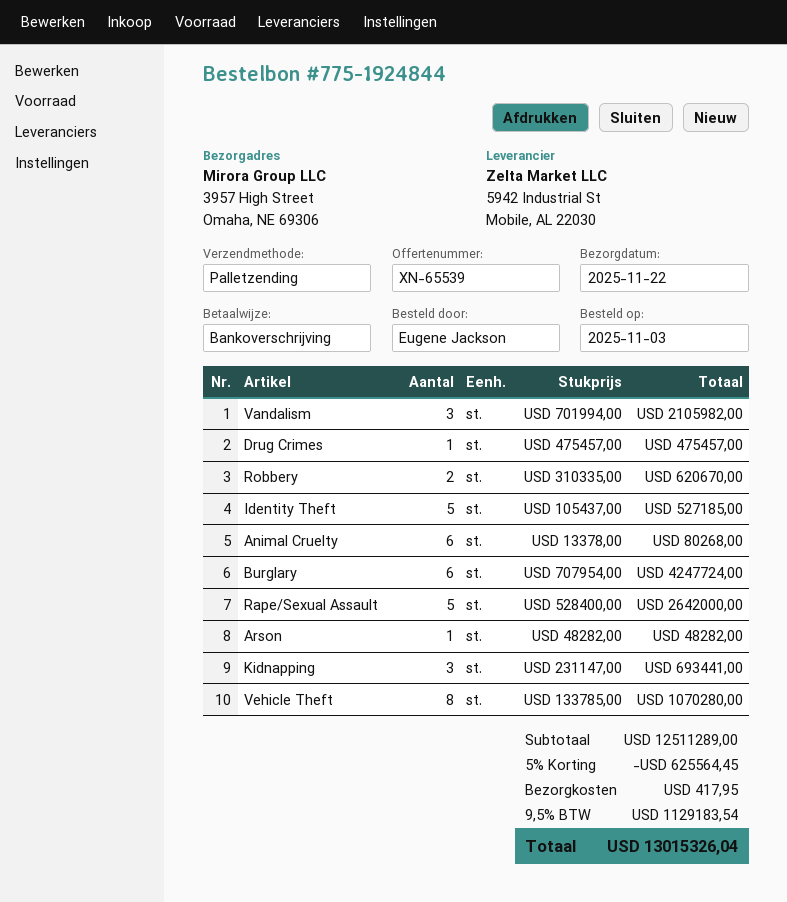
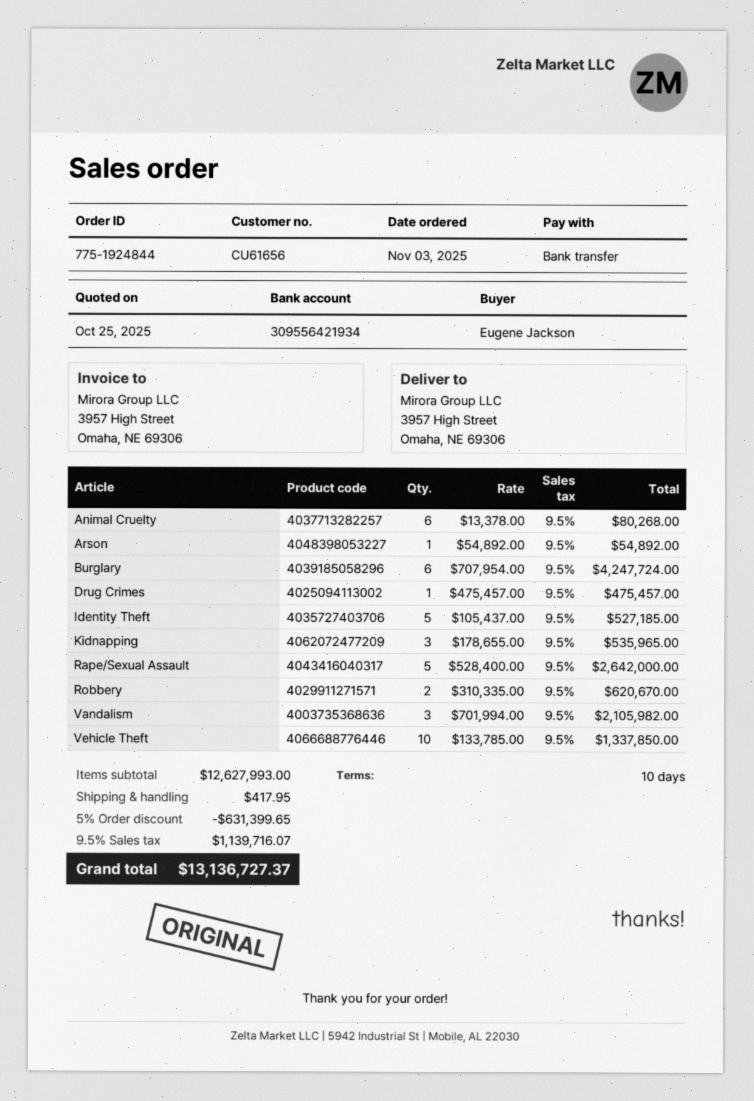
Arson: 1 x 48282.00 = 48282.00 -> 1 x 54892.00 = 54892.00
Kidnapping: 3 x 231147.00 = 693441.00 -> 3 x 178655.00 = 535965.00
Vehicle Theft: 8 x 133785.00 = 1070280.00 -> 10 x 133785.00 = 1337850.00
subtotal: 12511289.00 -> 12627993.00
discount: 5% = 625564.45 -> 5% = 631399.65
tax: 9.5% = 1129183.54 -> 9.5% = 1139716.07
total: 13015326.04 -> 13136727.37

